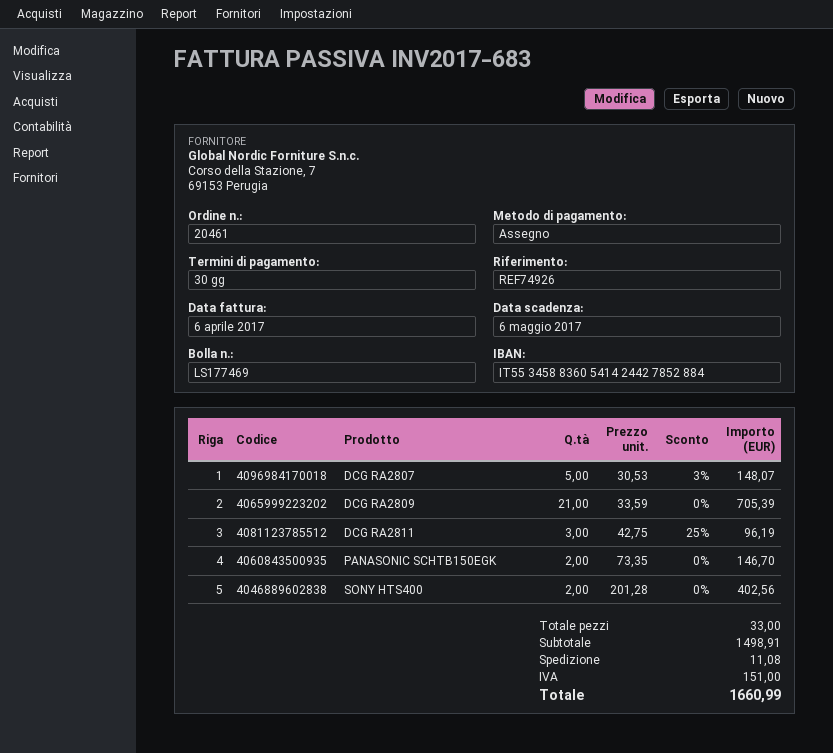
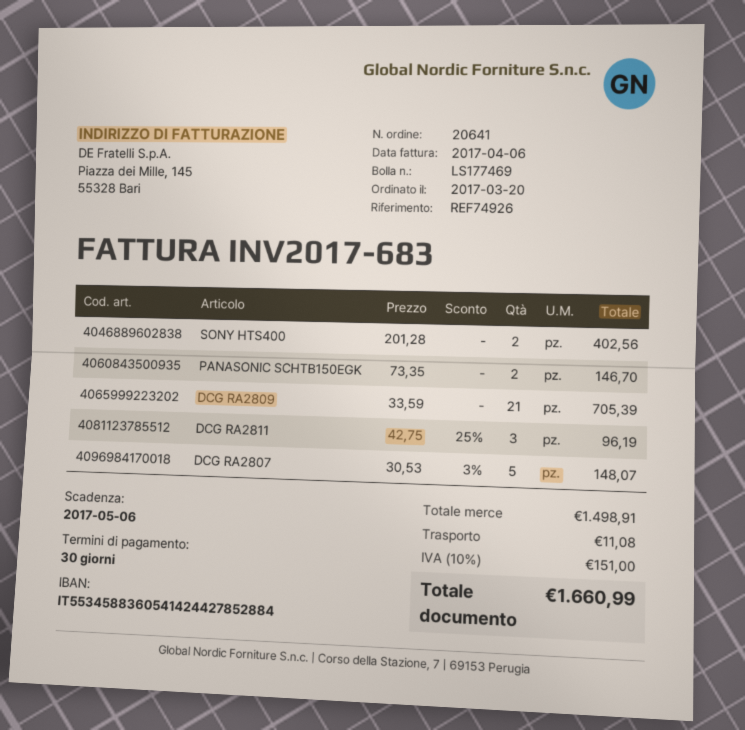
order number: 20461 -> 20641

